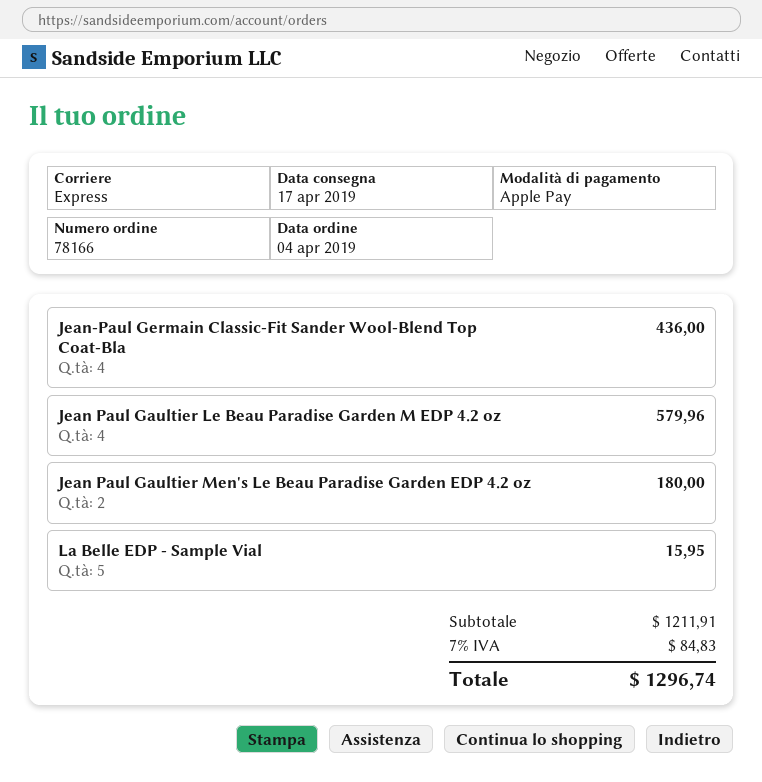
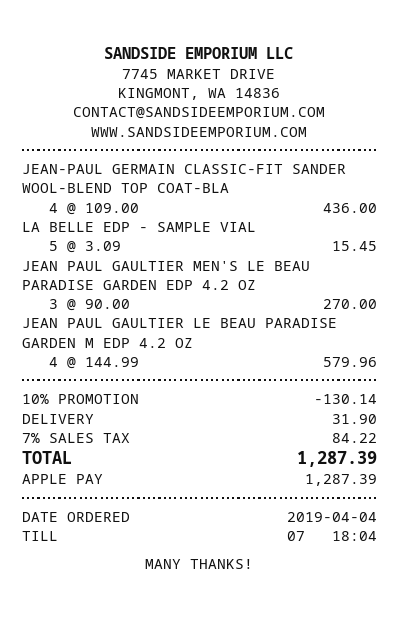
Jean Paul Gaultier Men's Le Beau Paradise Garden EDP 4.2 oz: 2 for 180.00 -> 3 for 270.00
La Belle EDP - Sample Vial: 5 for 15.95 -> 5 for 15.45
discount: none -> 10% = 130.14
shipping: none -> 31.90
tax: 7% = 84.83 -> 7% = 84.22
total: 1296.74 -> 1287.39

